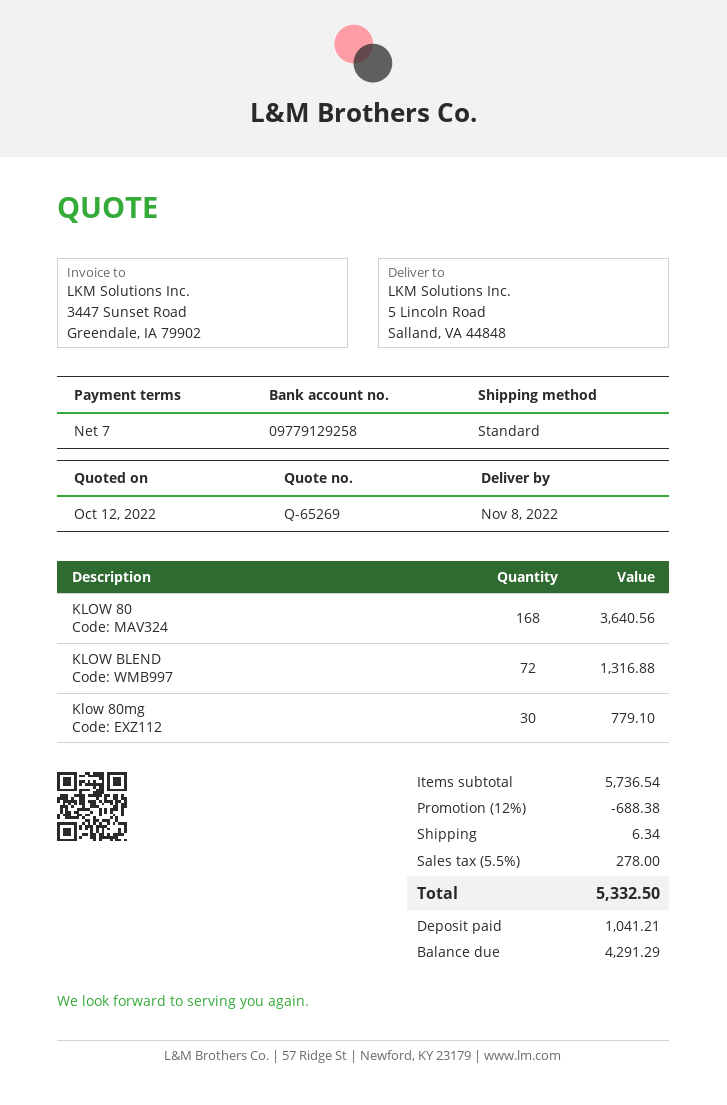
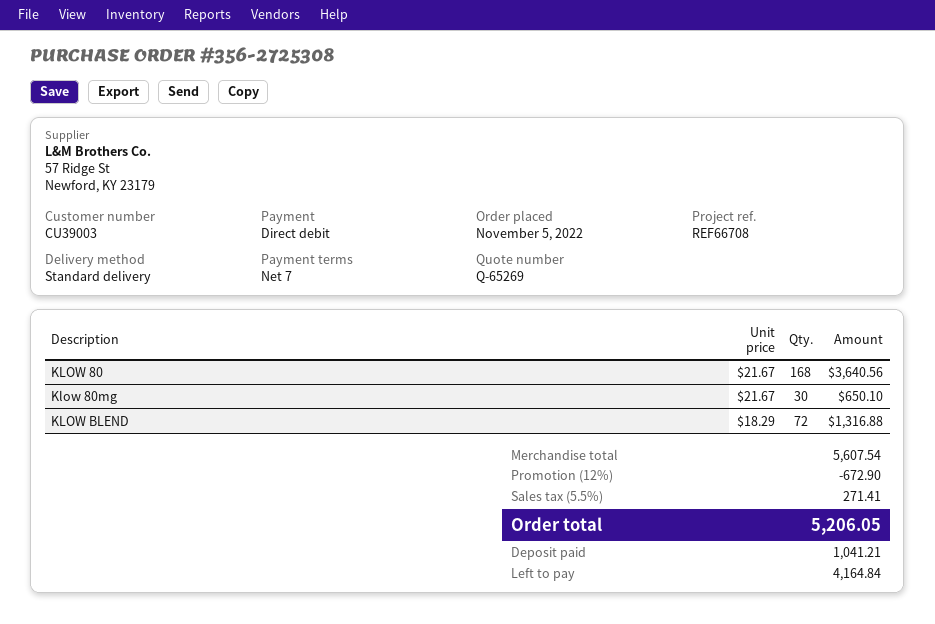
Klow 80mg: 30 for 779.10 -> 30 for 650.10
subtotal: 5736.54 -> 5607.54
discount: 12% = 688.38 -> 12% = 672.90
shipping: 6.34 -> none
tax: 5.5% = 278.00 -> 5.5% = 271.41
total: 5332.50 -> 5206.05
balance: 4291.29 -> 4164.84

